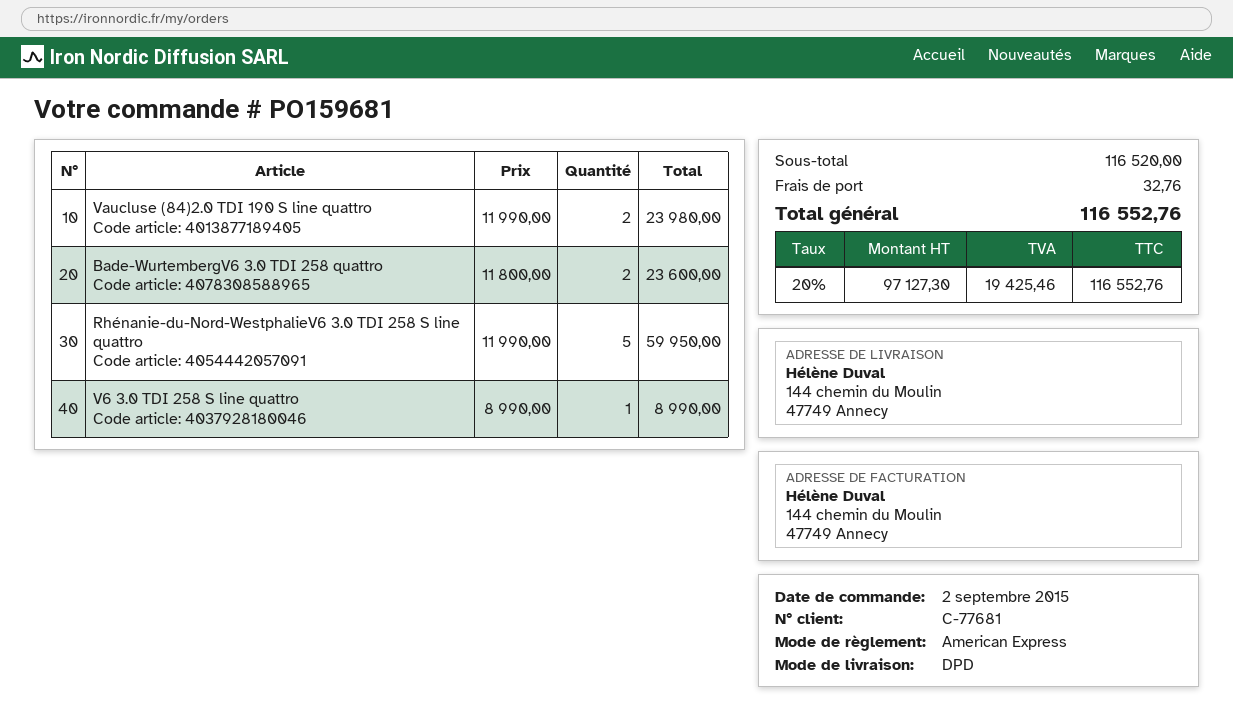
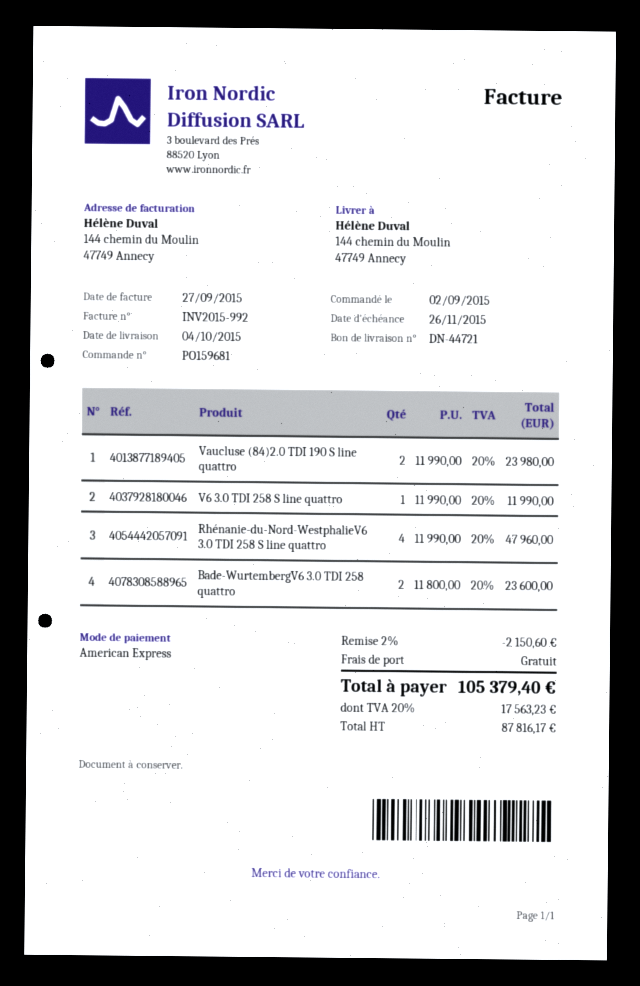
Rhénanie-du-Nord-WestphalieV6 3.0 TDI 258 S line quattro: 5 x 11990.00 = 59950.00 -> 4 x 11990.00 = 47960.00
V6 3.0 TDI 258 S line quattro: 1 x 8990.00 = 8990.00 -> 1 x 11990.00 = 11990.00
discount: none -> 2% = 2150.60
shipping: 32.76 -> 0.00
net: 97127.30 -> 87816.17
tax: 20% = 19425.46 -> 20% = 17563.23
total: 116552.76 -> 105379.40

